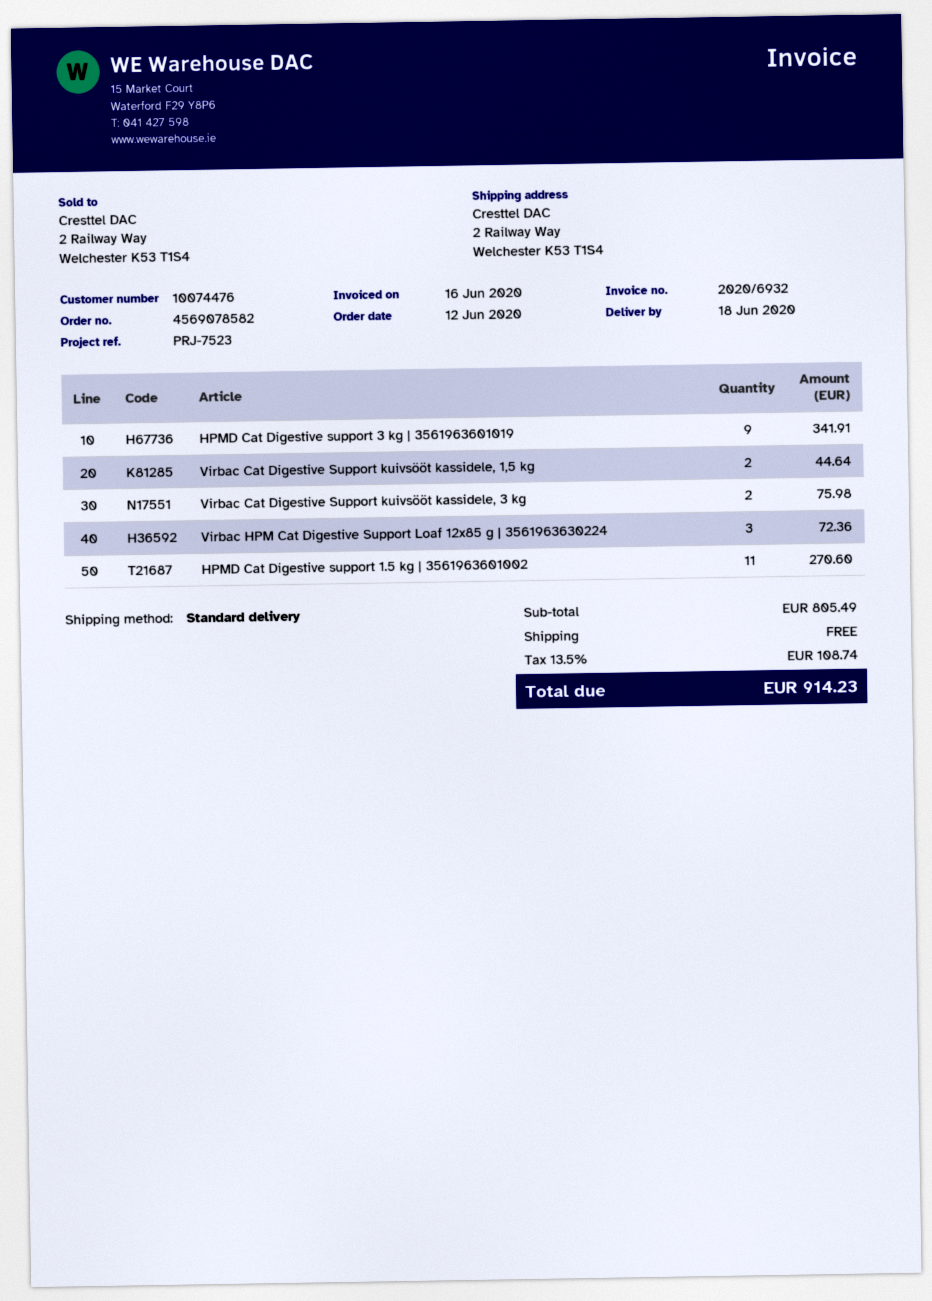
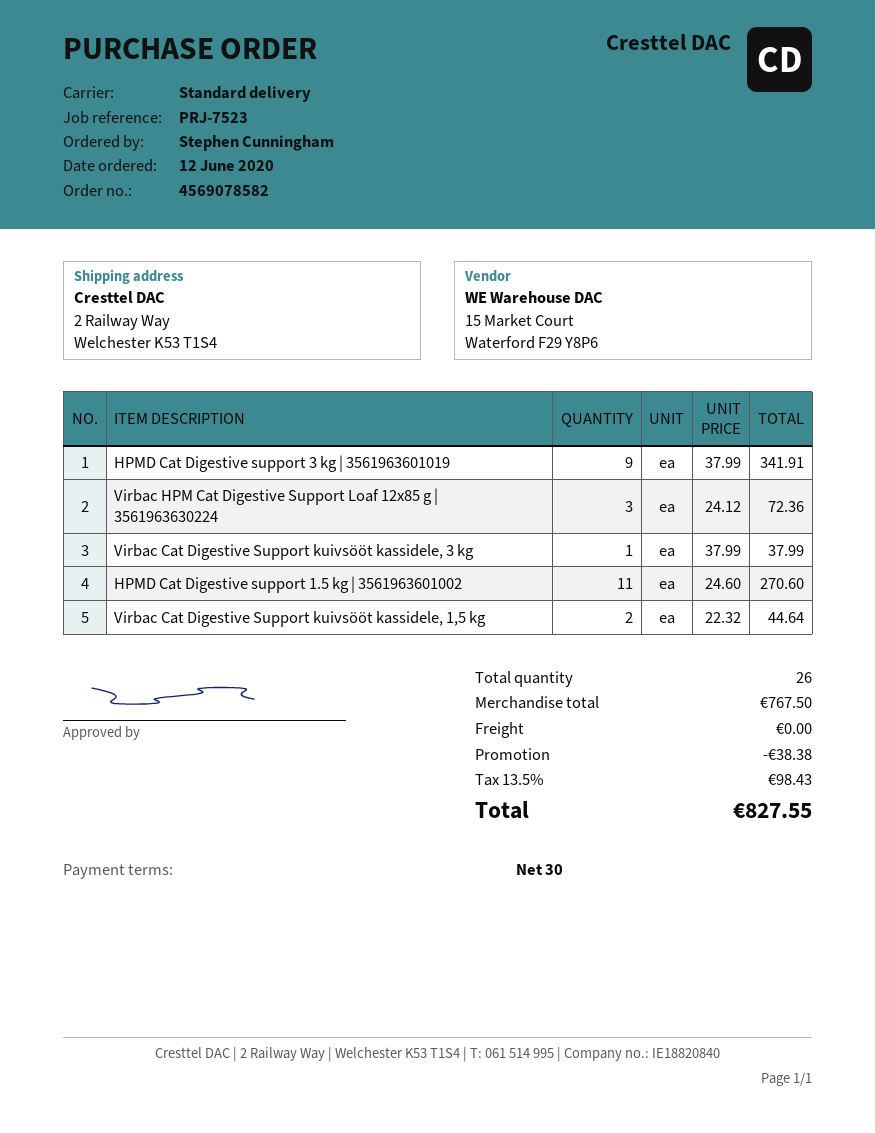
Virbac Cat Digestive Support kuivsööt kassidele, 3 kg: 2 for 75.98 -> 1 for 37.99
subtotal: 805.49 -> 767.50
discount: none -> 38.38
tax: 13.5% = 108.74 -> 13.5% = 98.43
total: 914.23 -> 827.55

